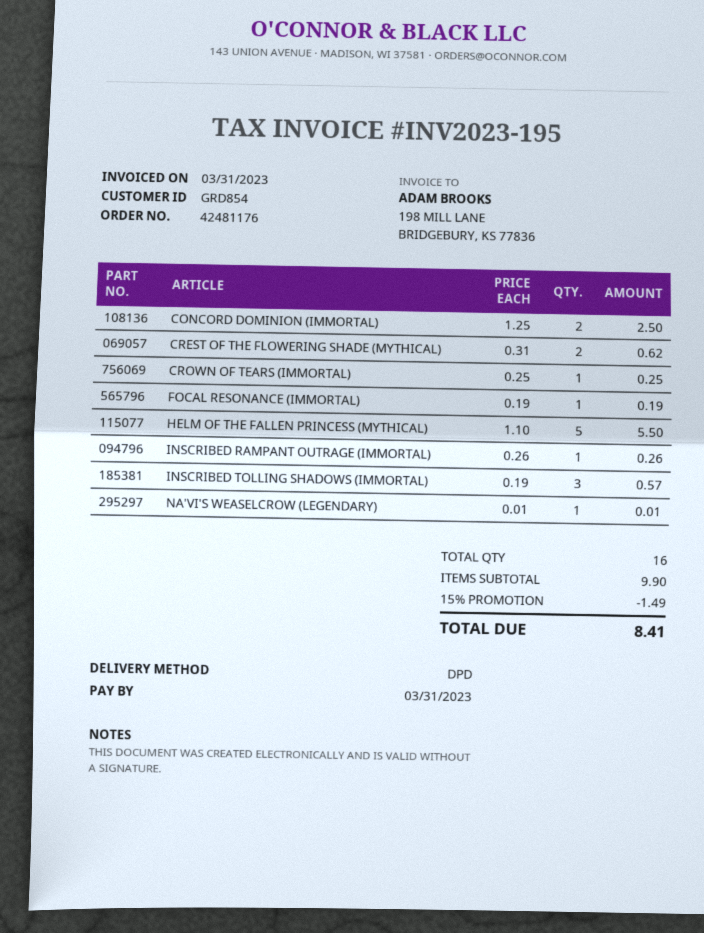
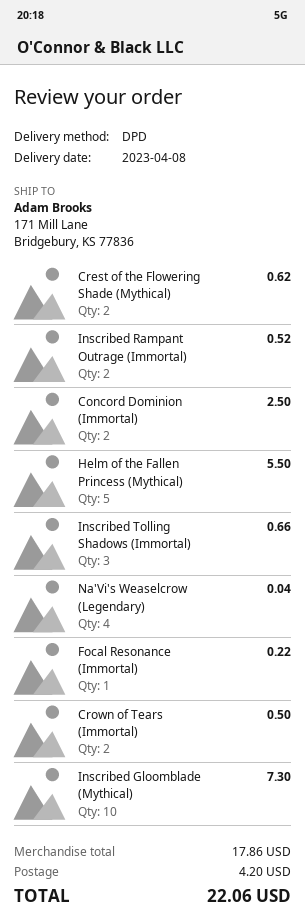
CROWN OF TEARS (IMMORTAL): 1 for 0.25 -> 2 for 0.50
FOCAL RESONANCE (IMMORTAL): 1 for 0.19 -> 1 for 0.22
INSCRIBED RAMPANT OUTRAGE (IMMORTAL): 1 for 0.26 -> 2 for 0.52
INSCRIBED TOLLING SHADOWS (IMMORTAL): 3 for 0.57 -> 3 for 0.66
NA'VI'S WEASELCROW (LEGENDARY): 1 for 0.01 -> 4 for 0.04
Inscribed Gloomblade (Mythical): none -> 10 for 7.30
subtotal: 9.90 -> 17.86
discount: 15% = 1.49 -> none
shipping: none -> 4.20
total: 8.41 -> 22.06

